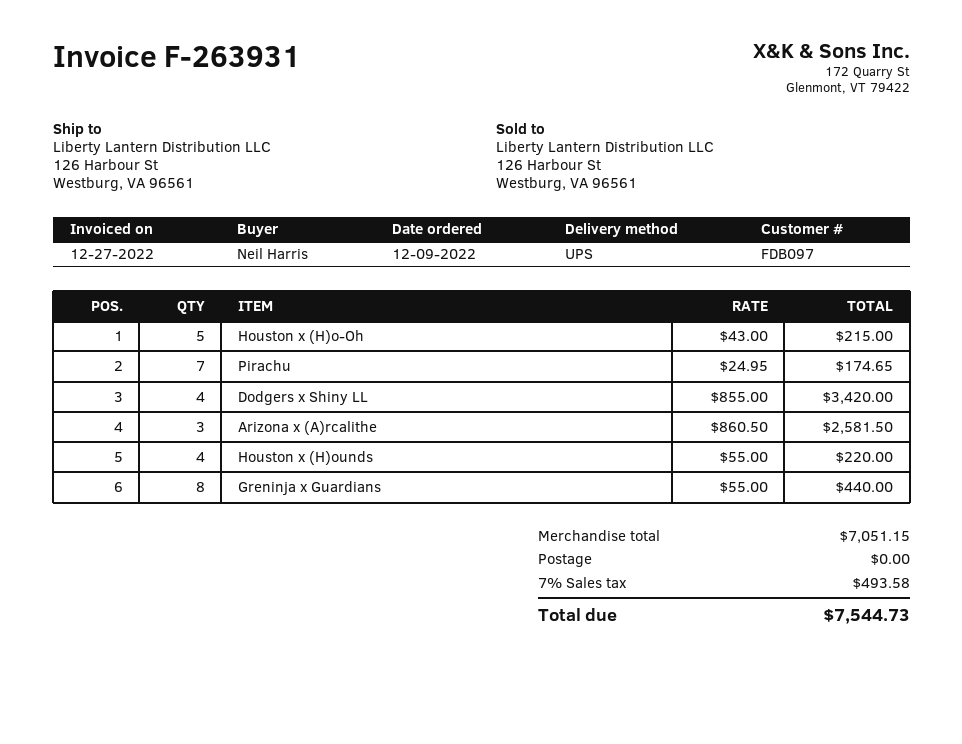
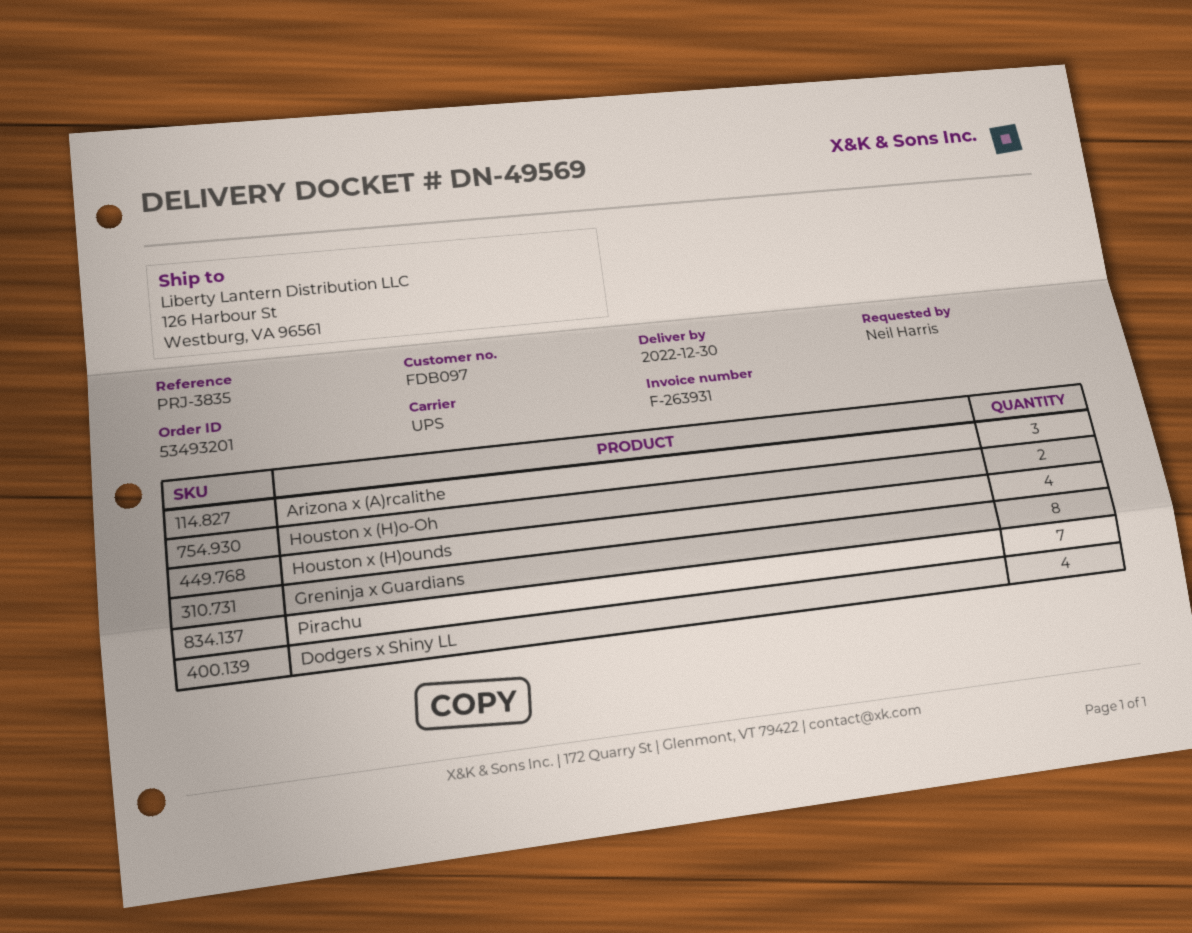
Houston x (H)o-Oh: 5 -> 2

